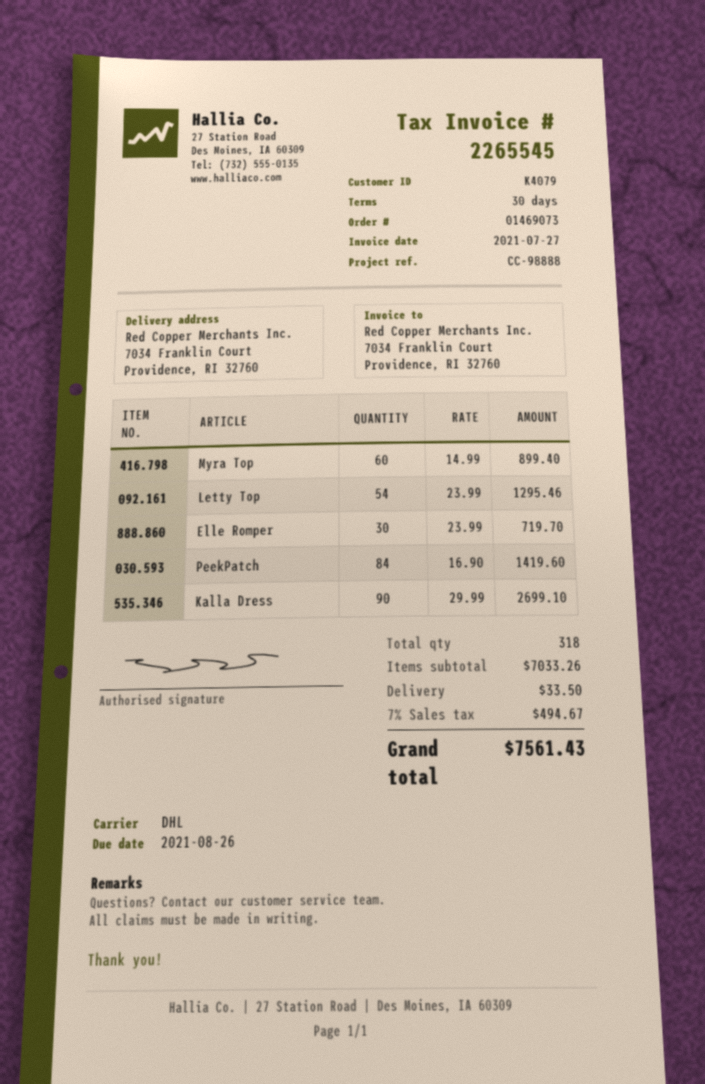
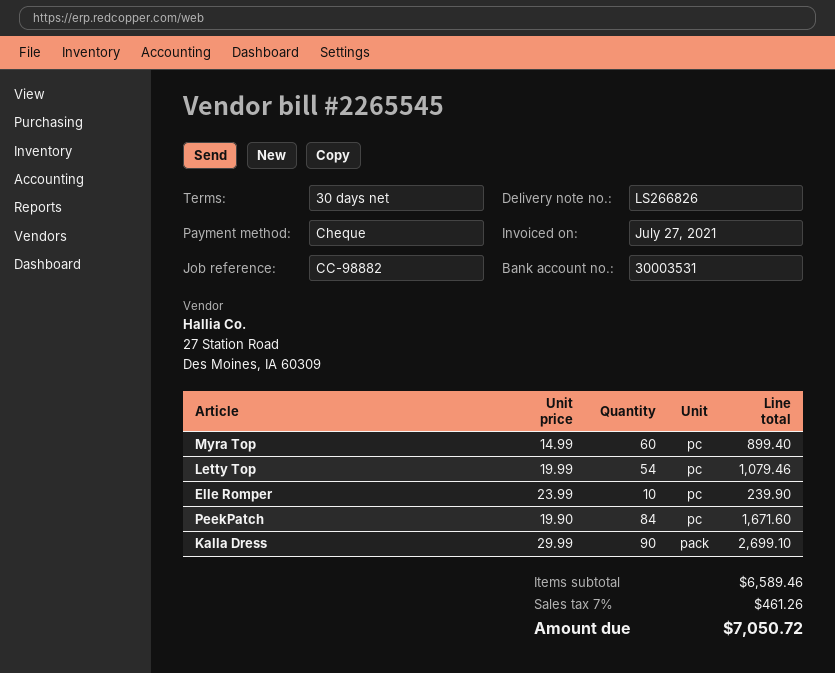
reference: CC-98888 -> CC-98882
Letty Top: 54 x 23.99 = 1295.46 -> 54 x 19.99 = 1079.46
Elle Romper: 30 x 23.99 = 719.70 -> 10 x 23.99 = 239.90
PeekPatch: 84 x 16.90 = 1419.60 -> 84 x 19.90 = 1671.60
subtotal: 7033.26 -> 6589.46
shipping: 33.50 -> none
tax: 7% = 494.67 -> 7% = 461.26
total: 7561.43 -> 7050.72

